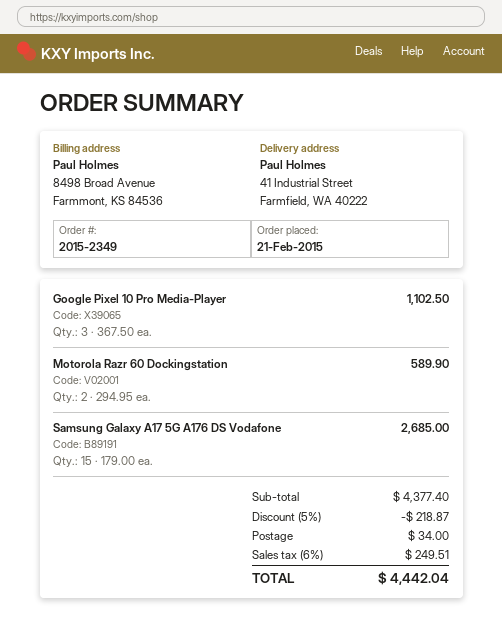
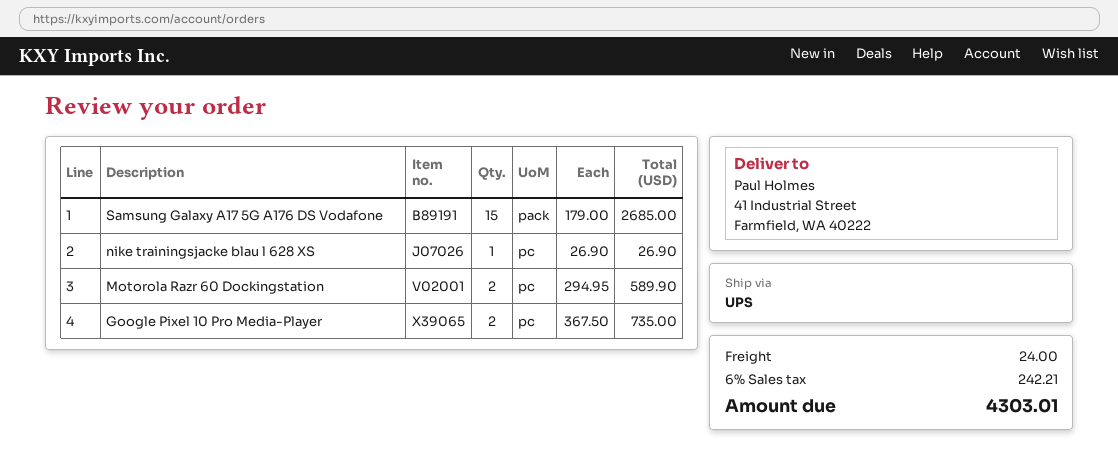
Google Pixel 10 Pro Media-Player: 3 x 367.50 = 1102.50 -> 2 x 367.50 = 735.00
nike trainingsjacke blau l 628 XS: none -> 1 x 26.90 = 26.90
discount: 5% = 218.87 -> none
shipping: 34.00 -> 24.00
tax: 6% = 249.51 -> 6% = 242.21
total: 4442.04 -> 4303.01

